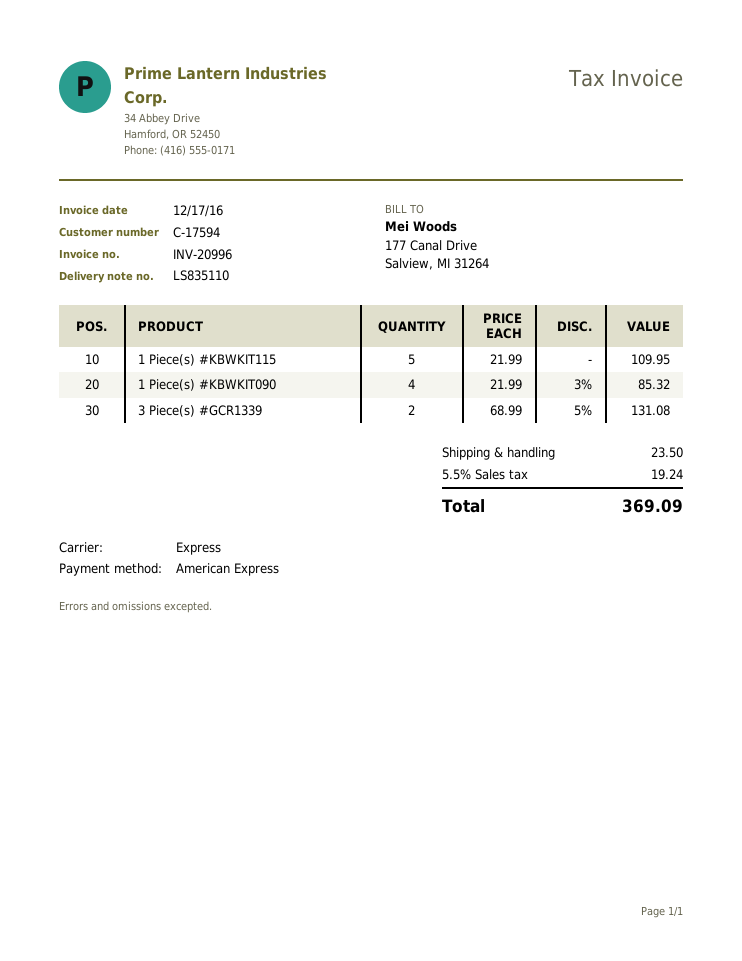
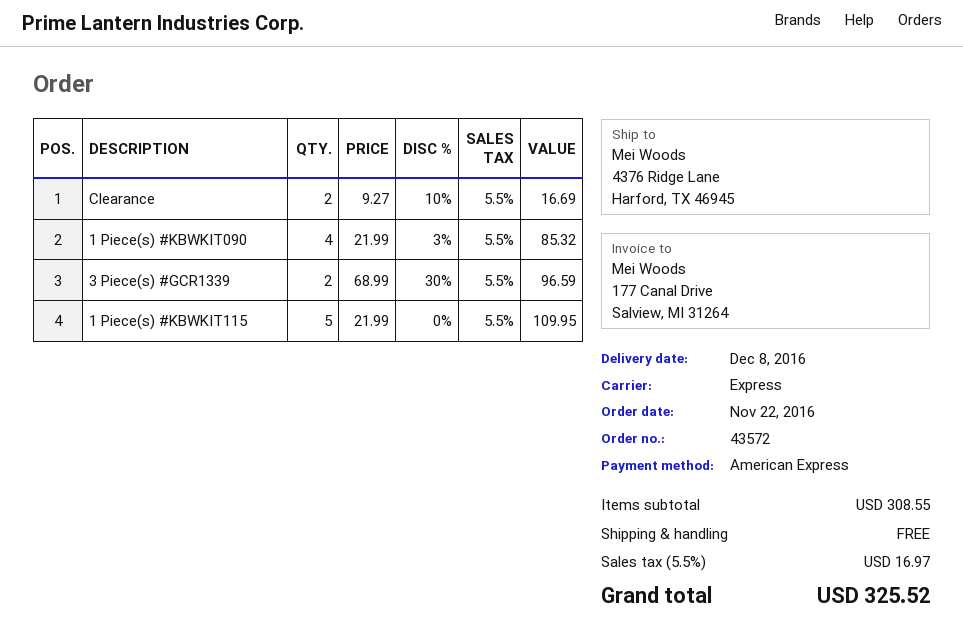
3 Piece(s) #GCR1339: 2 x 68.99 - 5% = 131.08 -> 2 x 68.99 - 30% = 96.59
Clearance: none -> 2 x 9.27 - 10% = 16.69
shipping: 23.50 -> 0.00
tax: 5.5% = 19.24 -> 5.5% = 16.97
total: 369.09 -> 325.52

